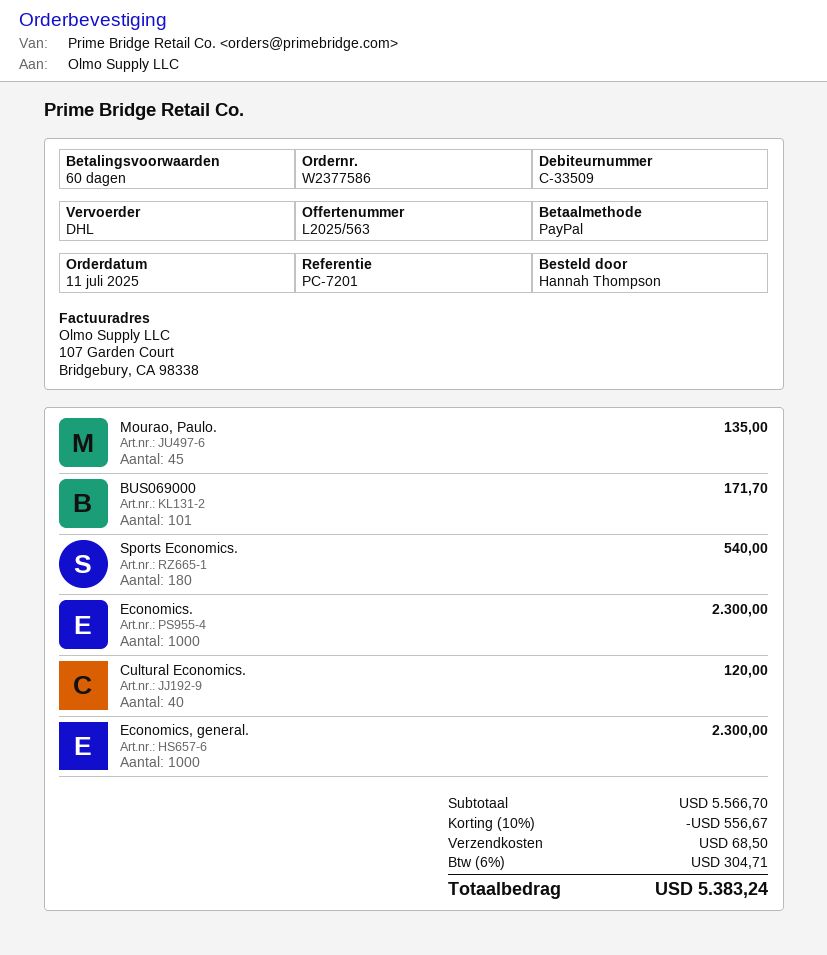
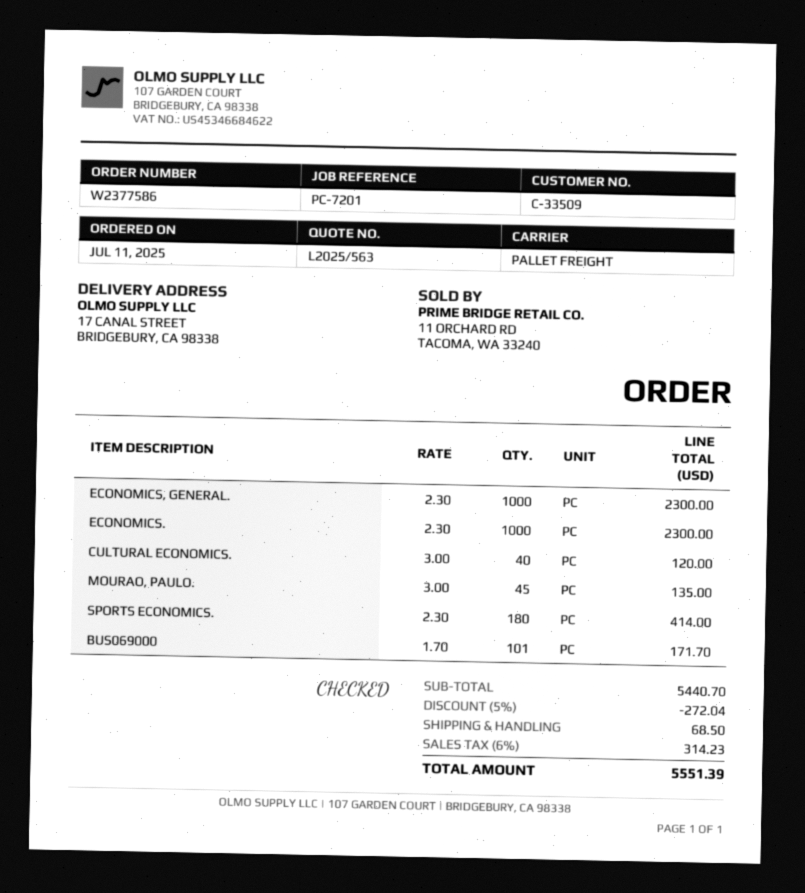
shipping method: DHL -> pallet freight
Sports Economics.: 180 for 540.00 -> 180 for 414.00
subtotal: 5566.70 -> 5440.70
discount: 10% = 556.67 -> 5% = 272.04
tax: 6% = 304.71 -> 6% = 314.23
total: 5383.24 -> 5551.39

